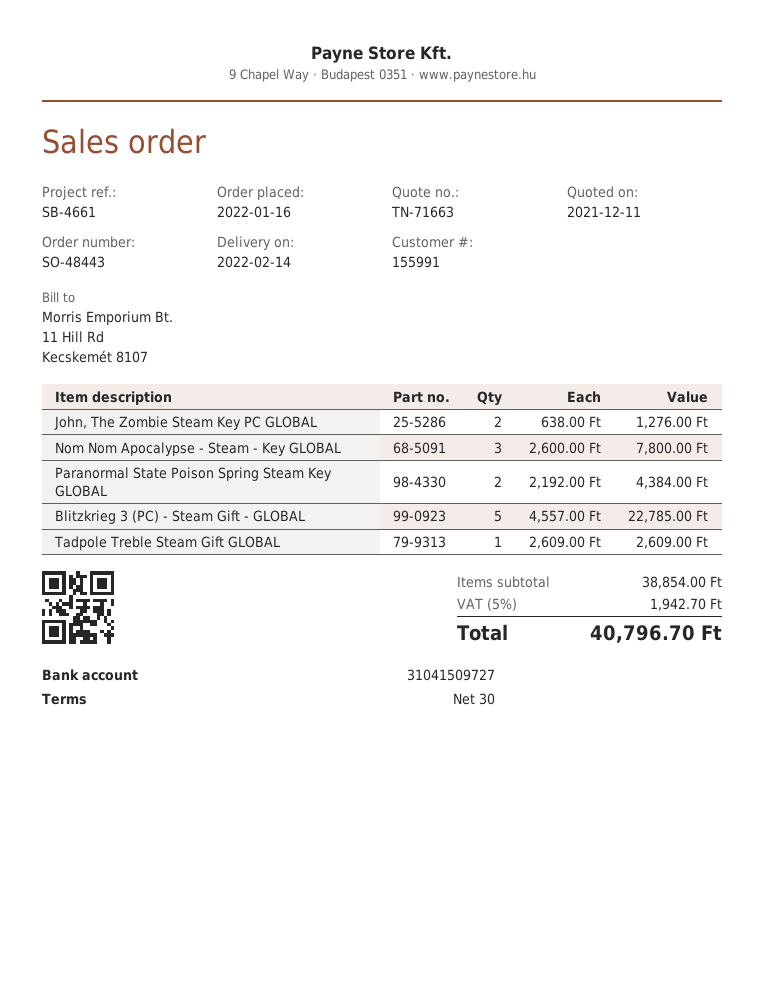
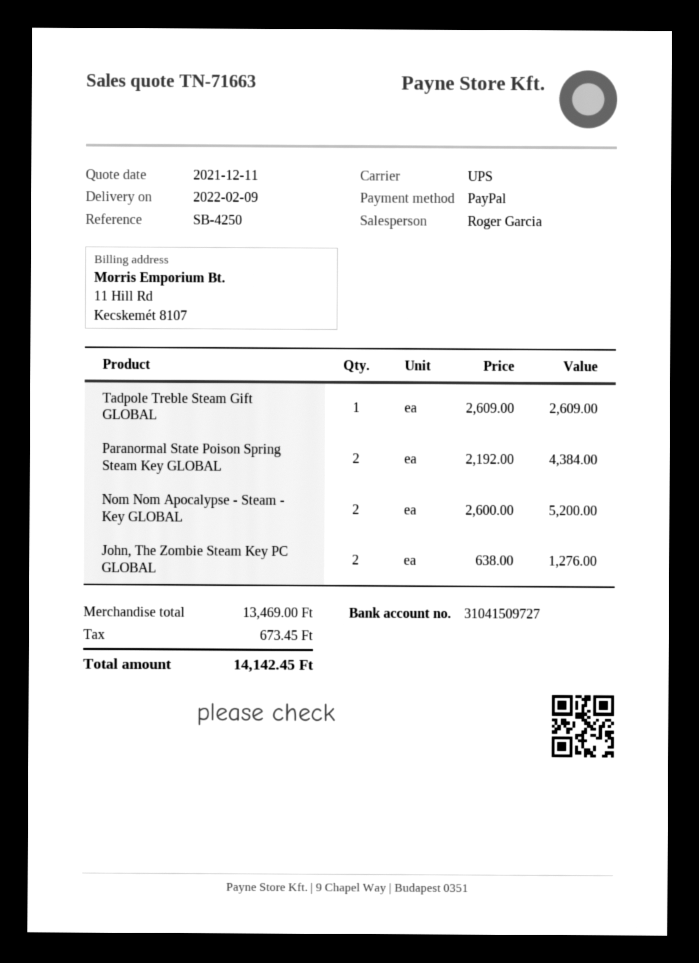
delivery date: 2022-02-14 -> 2022-02-09
reference: SB-4661 -> SB-4250
Nom Nom Apocalypse - Steam - Key GLOBAL: 3 x 2600.00 = 7800.00 -> 2 x 2600.00 = 5200.00
Blitzkrieg 3 (PC) - Steam Gift - GLOBAL: 5 x 4557.00 = 22785.00 -> none
subtotal: 38854.00 -> 13469.00
tax: 1942.70 -> 673.45
total: 40796.70 -> 14142.45

